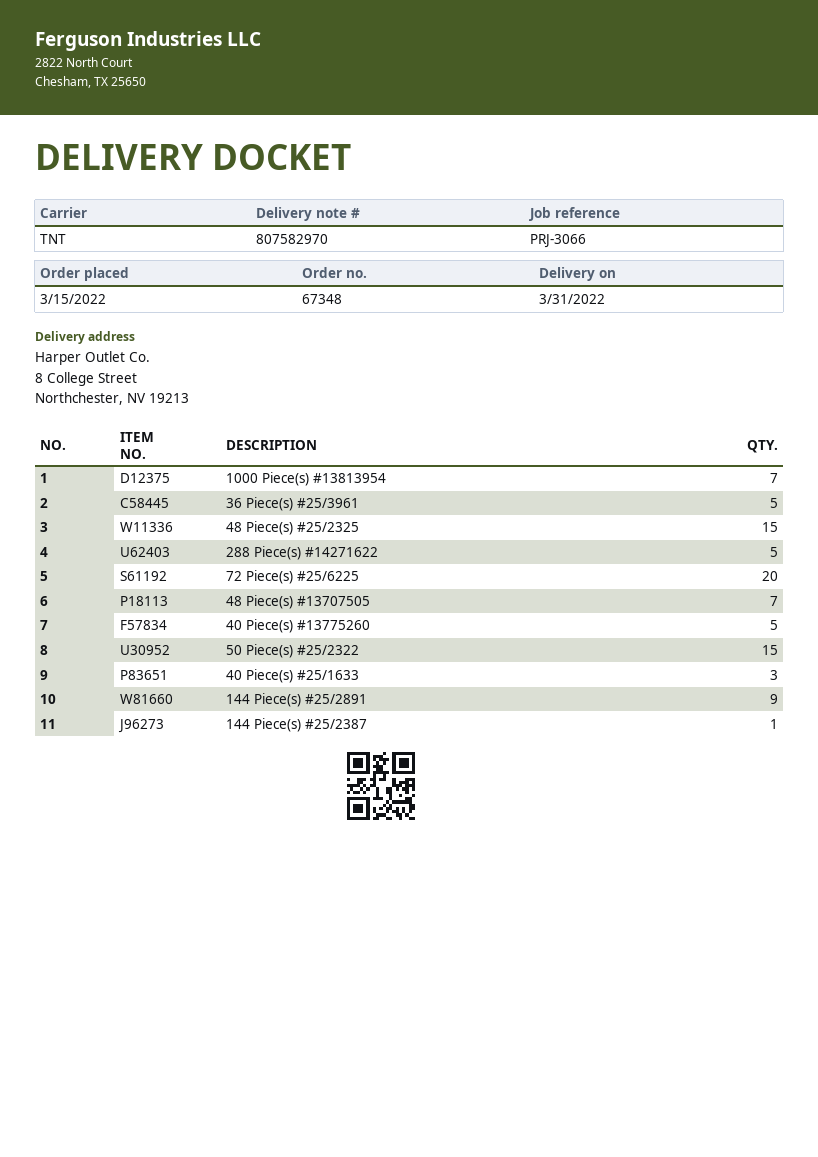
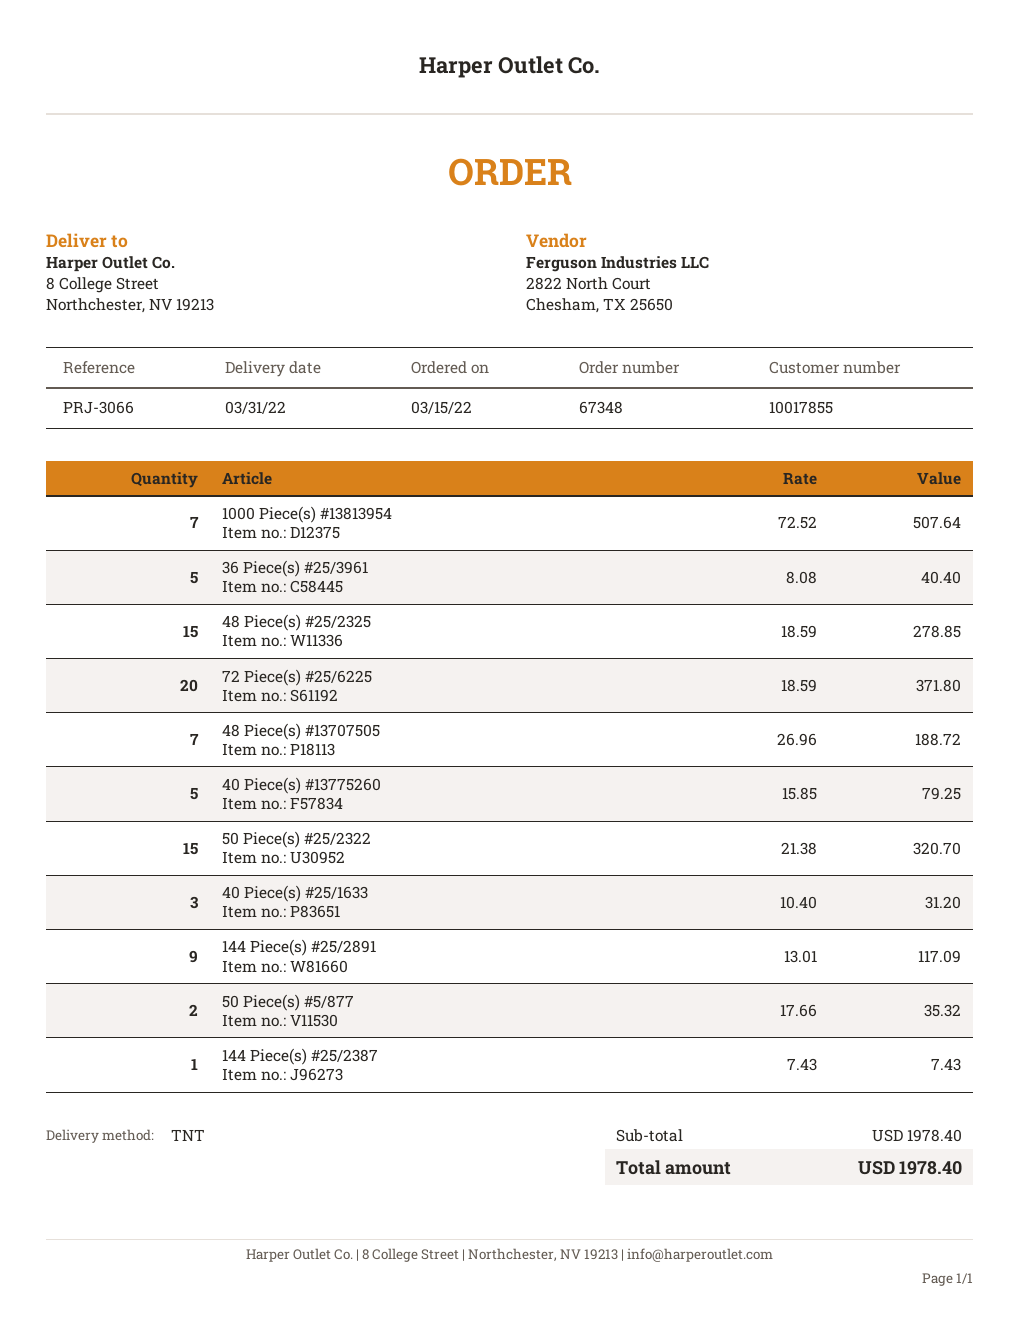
288 Piece(s) #14271622: 5 -> none
50 Piece(s) #5/877: none -> 2

